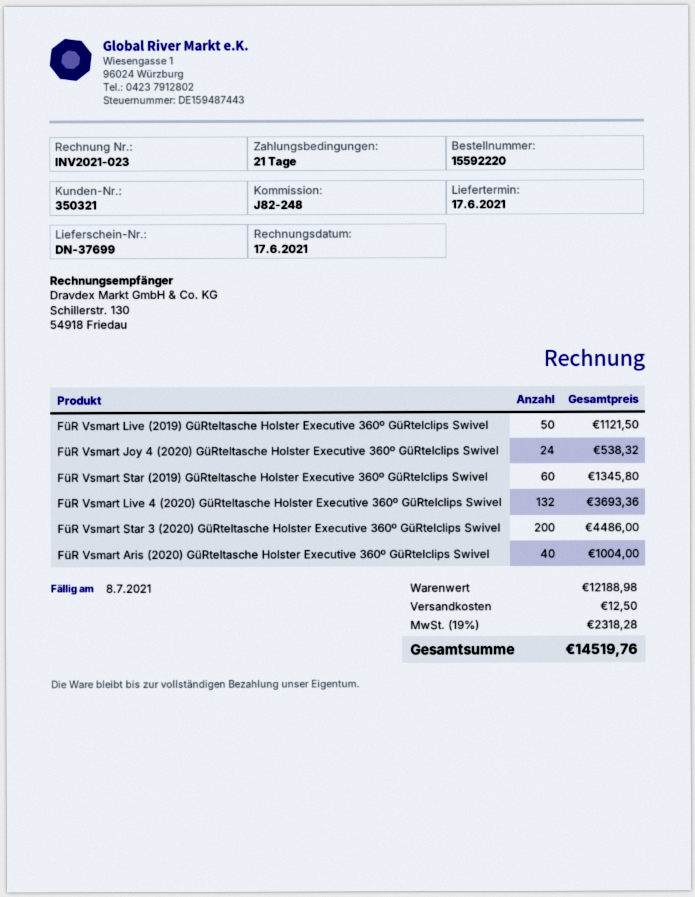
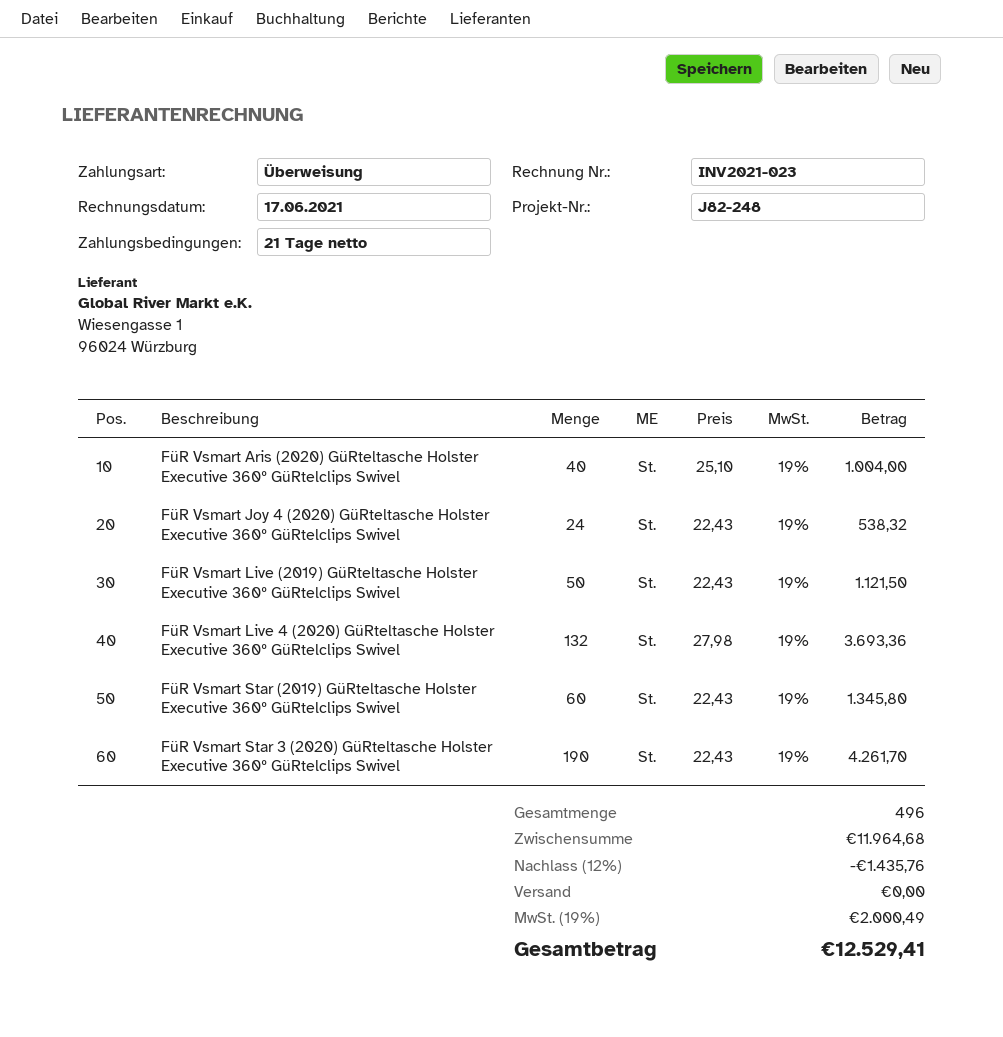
FüR Vsmart Star 3 (2020) GüRteltasche Holster Executive 360º GüRtelclips Swivel: 200 for 4486.00 -> 190 for 4261.70
subtotal: 12188.98 -> 11964.68
discount: none -> 12% = 1435.76
shipping: 12.50 -> 0.00
tax: 19% = 2318.28 -> 19% = 2000.49
total: 14519.76 -> 12529.41

